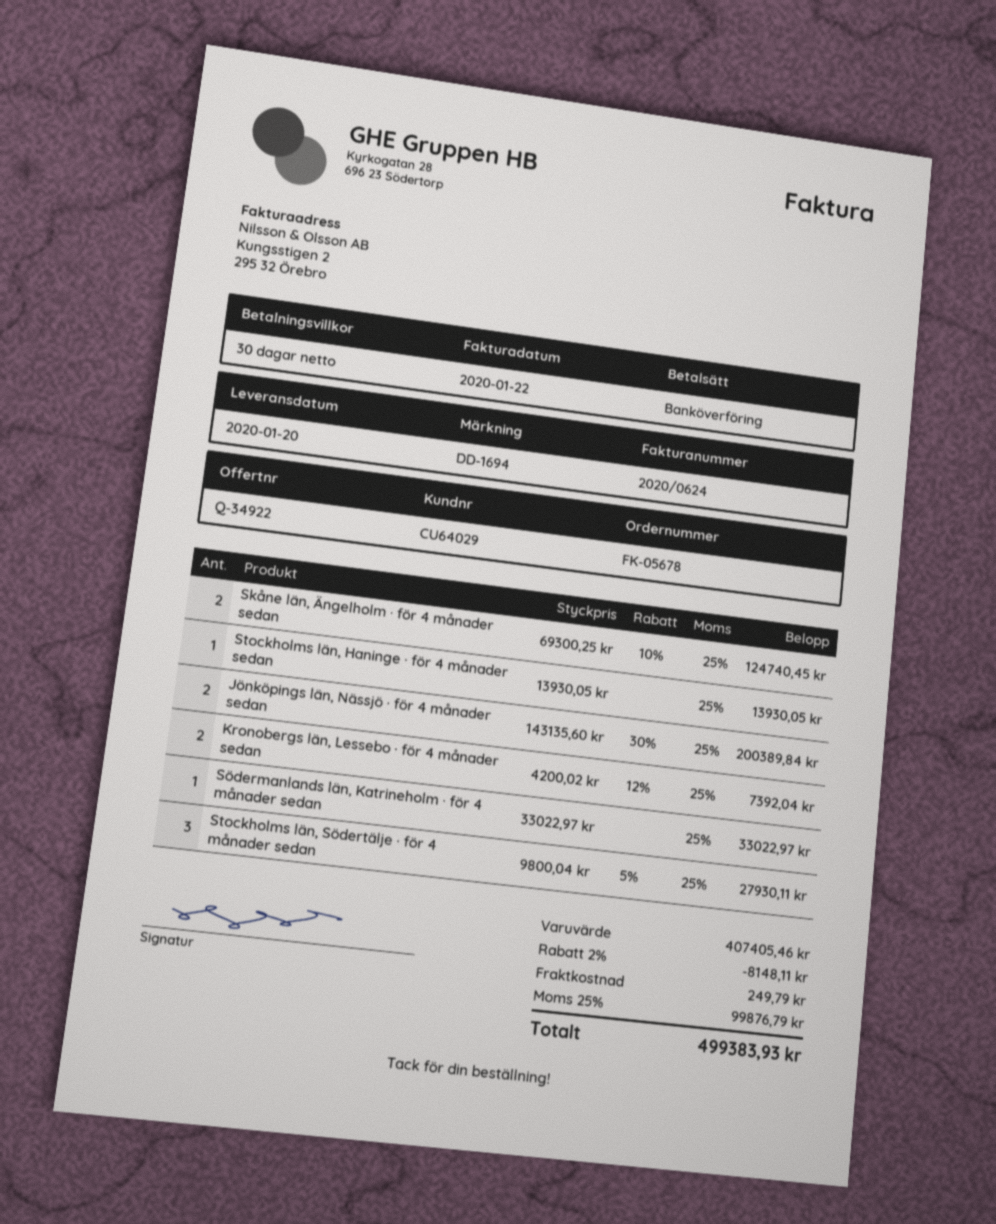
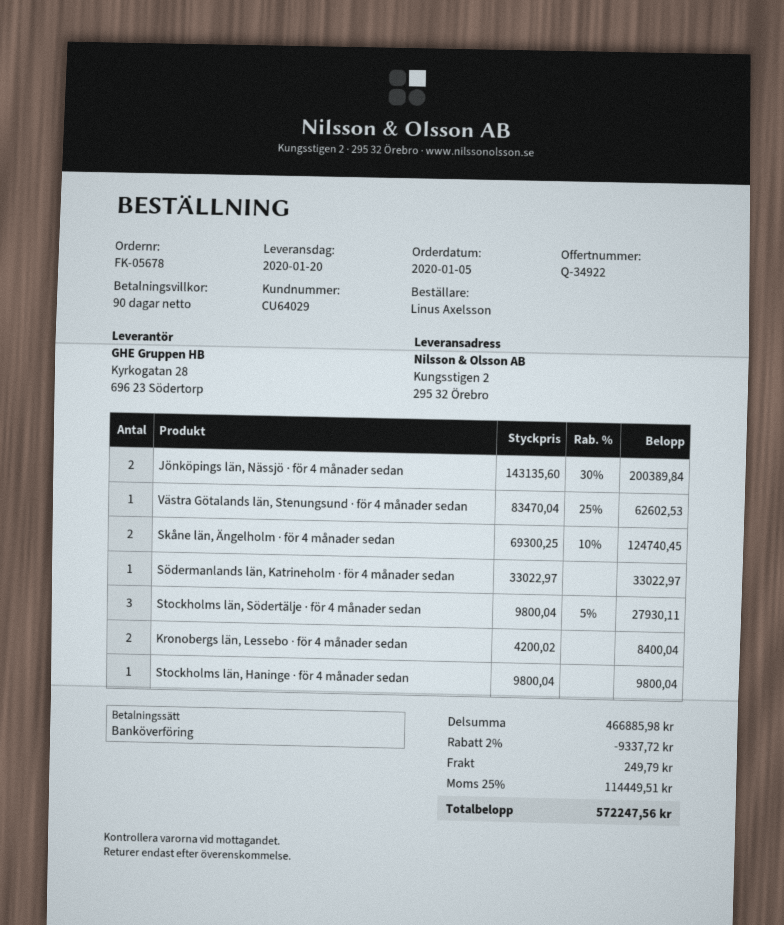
payment terms: 30 days -> 90 days
Stockholms län, Haninge · för 4 månader sedan: 1 x 13930.05 = 13930.05 -> 1 x 9800.04 = 9800.04
Kronobergs län, Lessebo · för 4 månader sedan: 2 x 4200.02 - 12% = 7392.04 -> 2 x 4200.02 = 8400.04
Västra Götalands län, Stenungsund · för 4 månader sedan: none -> 1 x 83470.04 - 25% = 62602.53
subtotal: 407405.46 -> 466885.98
discount: 2% = 8148.11 -> 2% = 9337.72
tax: 25% = 99876.79 -> 25% = 114449.51
total: 499383.93 -> 572247.56

